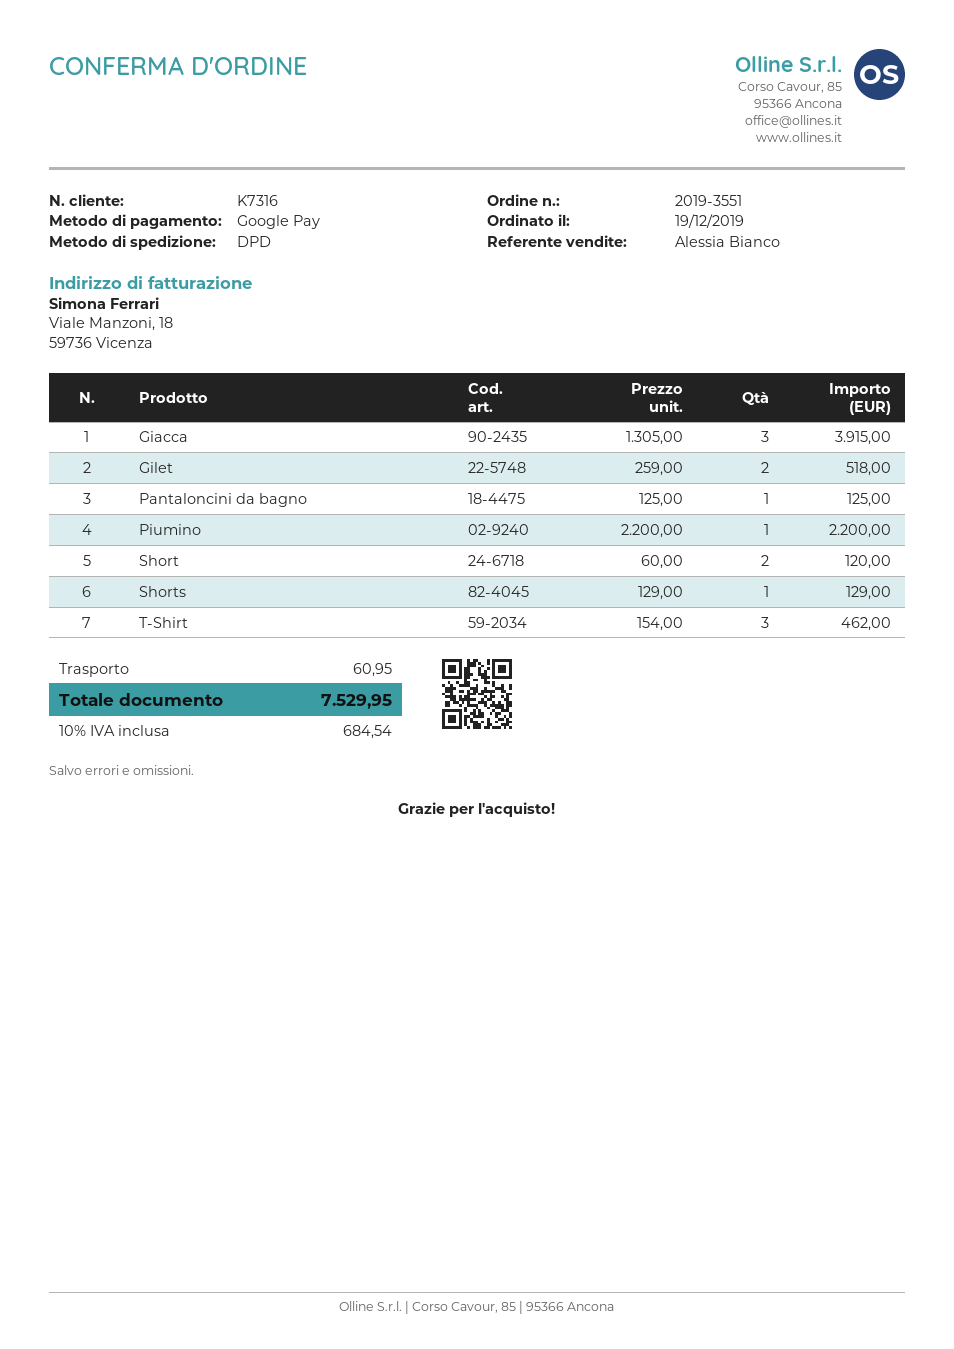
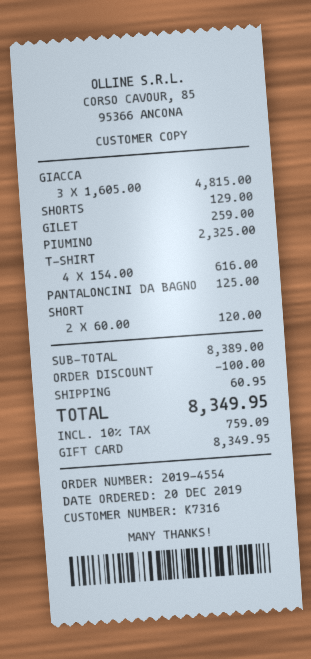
order number: 2019-3551 -> 2019-4554
order date: 2019-12-19 -> 2019-12-20
payment method: Google Pay -> gift card
Giacca: 3 x 1305.00 = 3915.00 -> 3 x 1605.00 = 4815.00
Gilet: 2 x 259.00 = 518.00 -> 1 x 259.00 = 259.00
Piumino: 1 x 2200.00 = 2200.00 -> 1 x 2325.00 = 2325.00
T-Shirt: 3 x 154.00 = 462.00 -> 4 x 154.00 = 616.00
discount: none -> 100.00
tax: 10% = 684.54 -> 10% = 759.09
total: 7529.95 -> 8349.95

